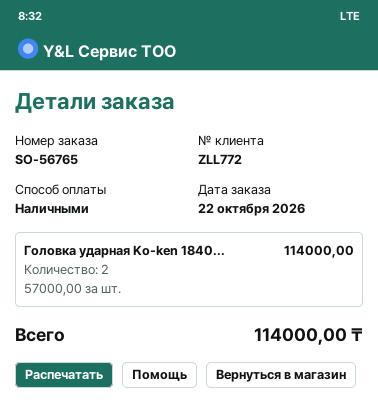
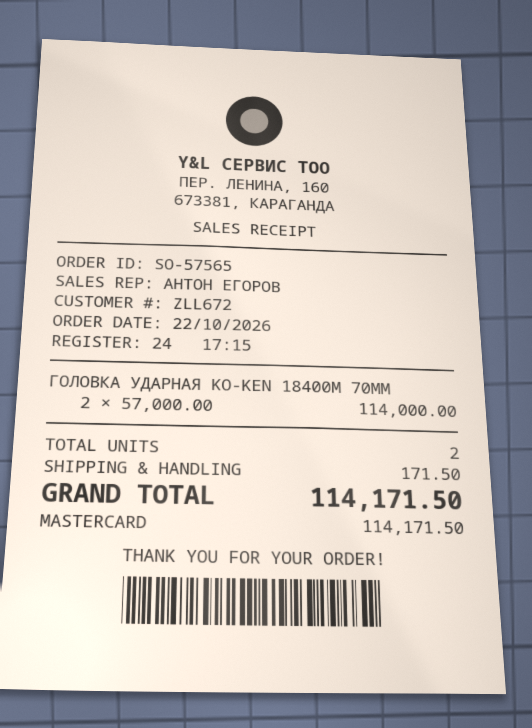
order number: SO-56765 -> SO-57565
customer number: ZLL772 -> ZLL672
payment method: cash -> Mastercard
shipping: none -> 171.50
total: 114000.00 -> 114171.50

